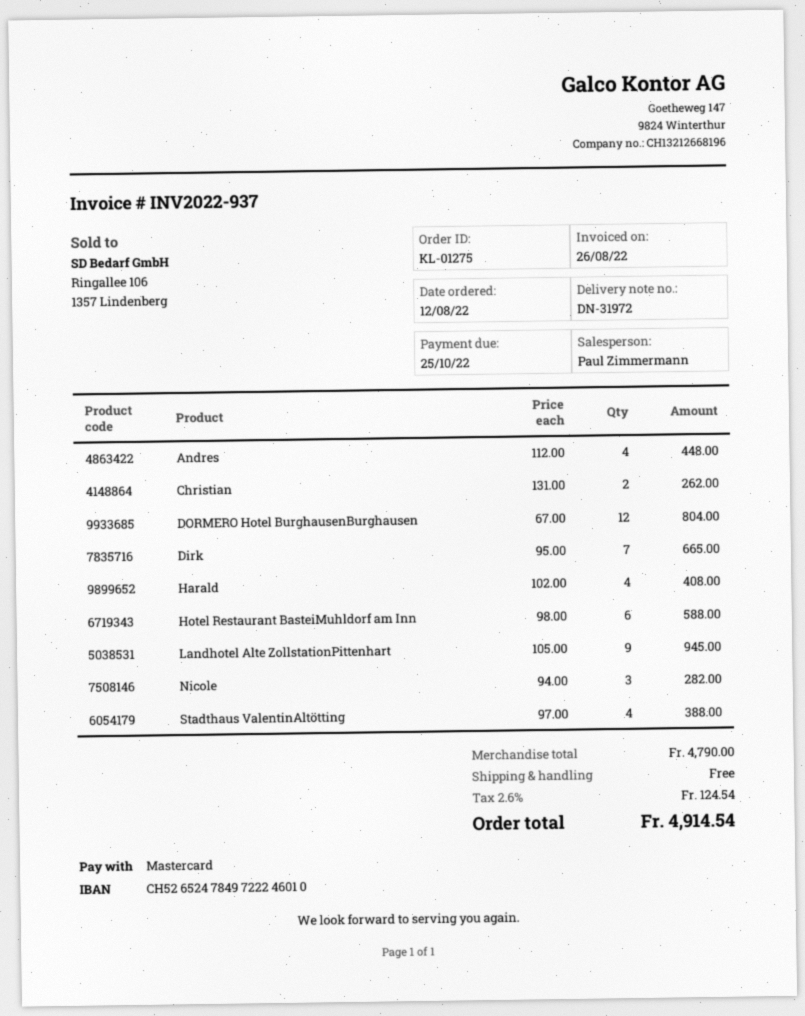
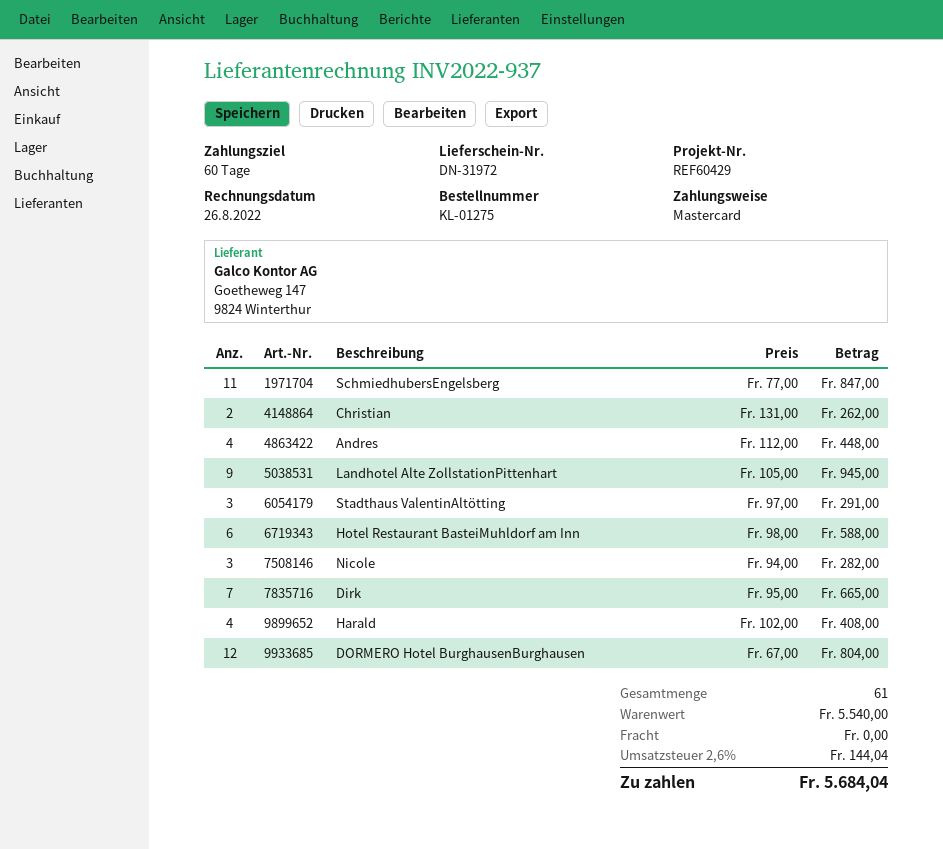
Stadthaus ValentinAltötting: 4 x 97.00 = 388.00 -> 3 x 97.00 = 291.00
SchmiedhubersEngelsberg: none -> 11 x 77.00 = 847.00
subtotal: 4790.00 -> 5540.00
tax: 2.6% = 124.54 -> 2.6% = 144.04
total: 4914.54 -> 5684.04

